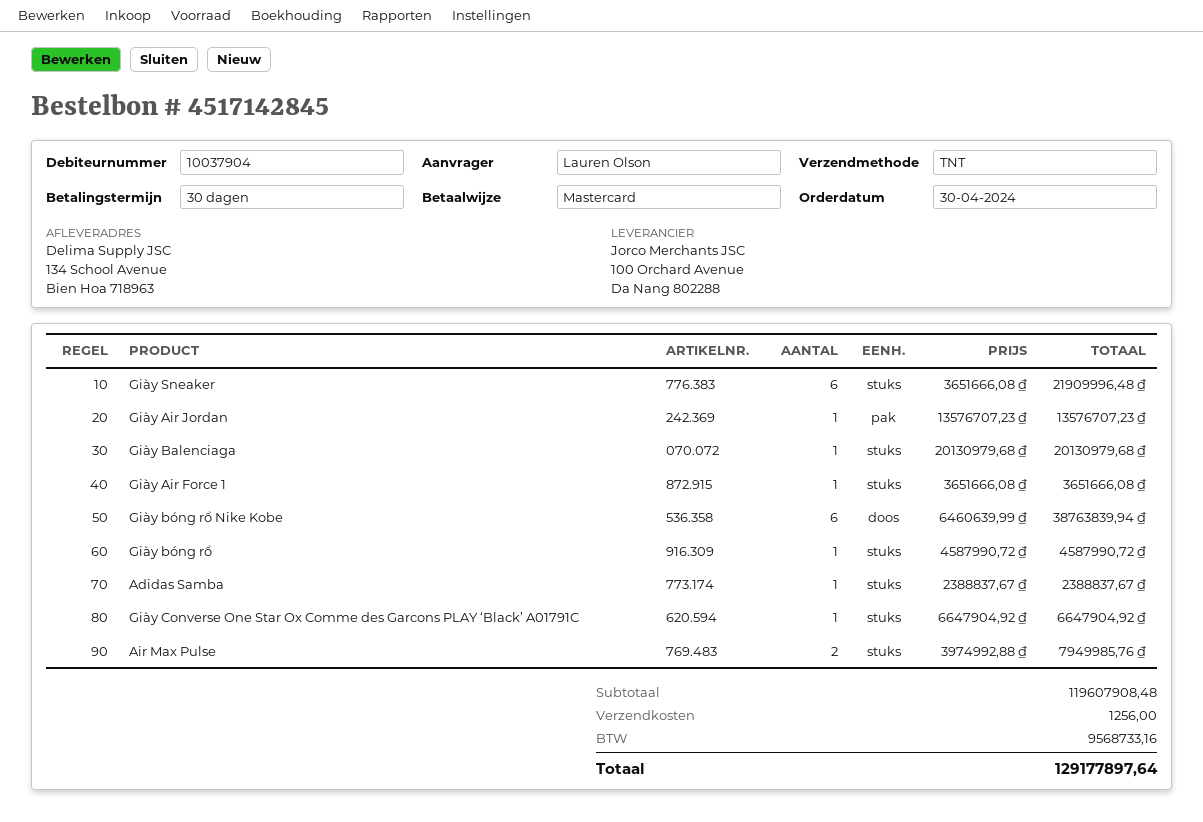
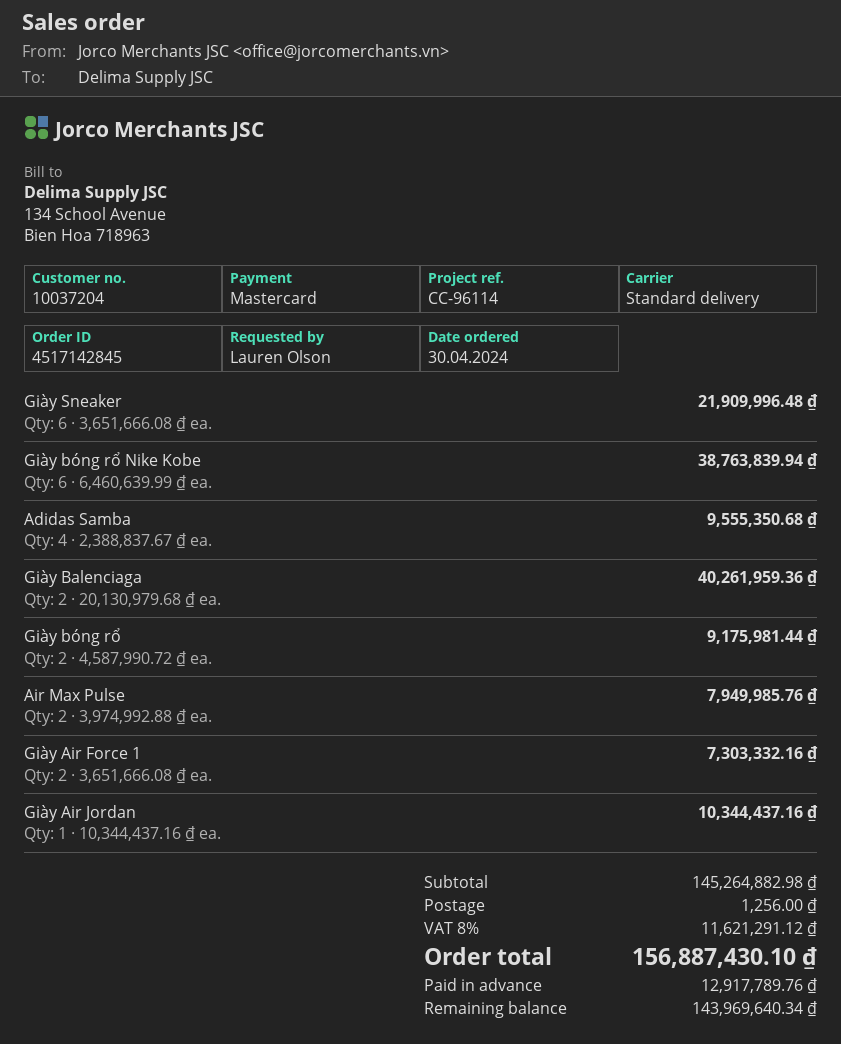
customer number: 10037904 -> 10037204
shipping method: TNT -> standard
Giày Air Jordan: 1 x 13576707.23 = 13576707.23 -> 1 x 10344437.16 = 10344437.16
Giày Balenciaga: 1 x 20130979.68 = 20130979.68 -> 2 x 20130979.68 = 40261959.36
Giày Air Force 1: 1 x 3651666.08 = 3651666.08 -> 2 x 3651666.08 = 7303332.16
Giày bóng rổ: 1 x 4587990.72 = 4587990.72 -> 2 x 4587990.72 = 9175981.44
Adidas Samba: 1 x 2388837.67 = 2388837.67 -> 4 x 2388837.67 = 9555350.68
Giày Converse One Star Ox Comme des Garcons PLAY ‘Black’ A01791C: 1 x 6647904.92 = 6647904.92 -> none
subtotal: 119607908.48 -> 145264882.98
tax: 9568733.16 -> 11621291.12
total: 129177897.64 -> 156887430.10

